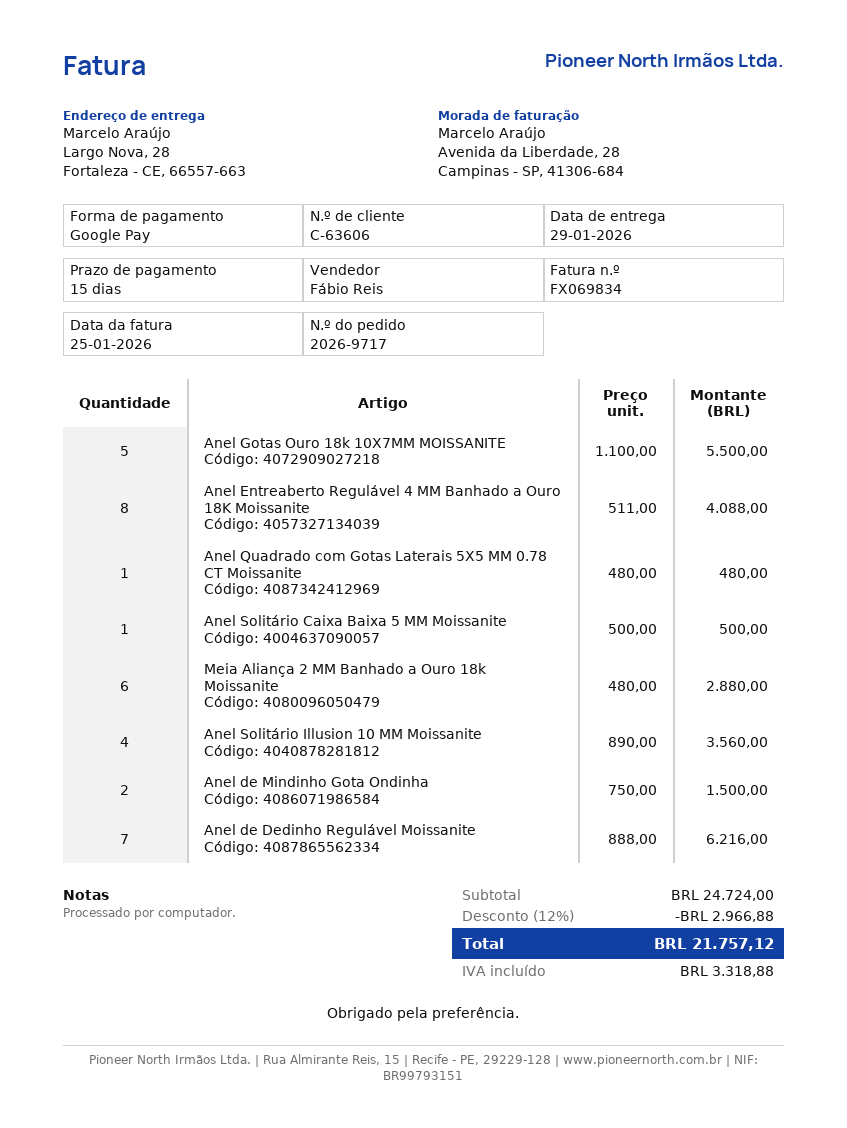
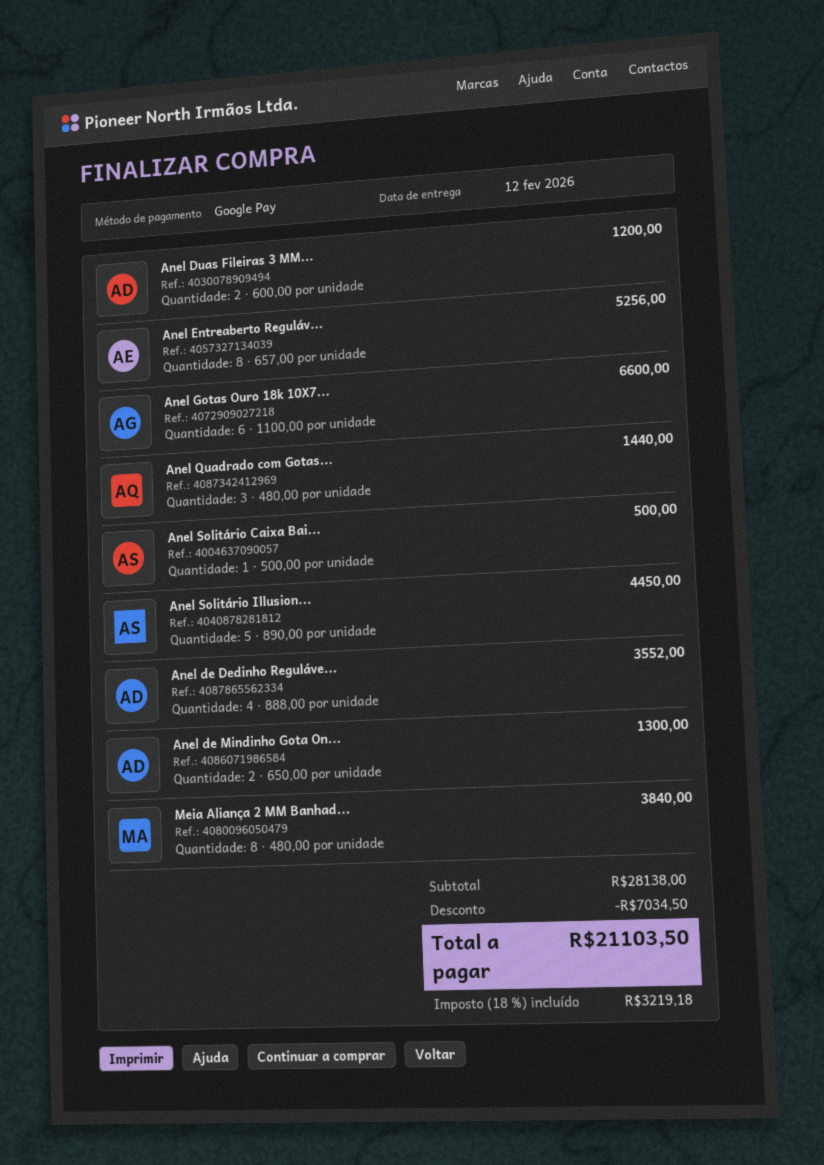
delivery date: 2026-01-29 -> 2026-02-12
Anel Gotas Ouro 18k 10X7MM MOISSANITE: 5 x 1100.00 = 5500.00 -> 6 x 1100.00 = 6600.00
Anel Entreaberto Regulável 4 MM Banhado a Ouro 18K Moissanite: 8 x 511.00 = 4088.00 -> 8 x 657.00 = 5256.00
Anel Quadrado com Gotas Laterais 5X5 MM 0.78 CT Moissanite: 1 x 480.00 = 480.00 -> 3 x 480.00 = 1440.00
Meia Aliança 2 MM Banhado a Ouro 18k Moissanite: 6 x 480.00 = 2880.00 -> 8 x 480.00 = 3840.00
Anel Solitário Illusion 10 MM Moissanite: 4 x 890.00 = 3560.00 -> 5 x 890.00 = 4450.00
Anel de Mindinho Gota Ondinha: 2 x 750.00 = 1500.00 -> 2 x 650.00 = 1300.00
Anel de Dedinho Regulável Moissanite: 7 x 888.00 = 6216.00 -> 4 x 888.00 = 3552.00
Anel Duas Fileiras 3 MM...: none -> 2 x 600.00 = 1200.00
subtotal: 24724.00 -> 28138.00
discount: 2966.88 -> 7034.50
tax: 3318.88 -> 3219.18
total: 21757.12 -> 21103.50

